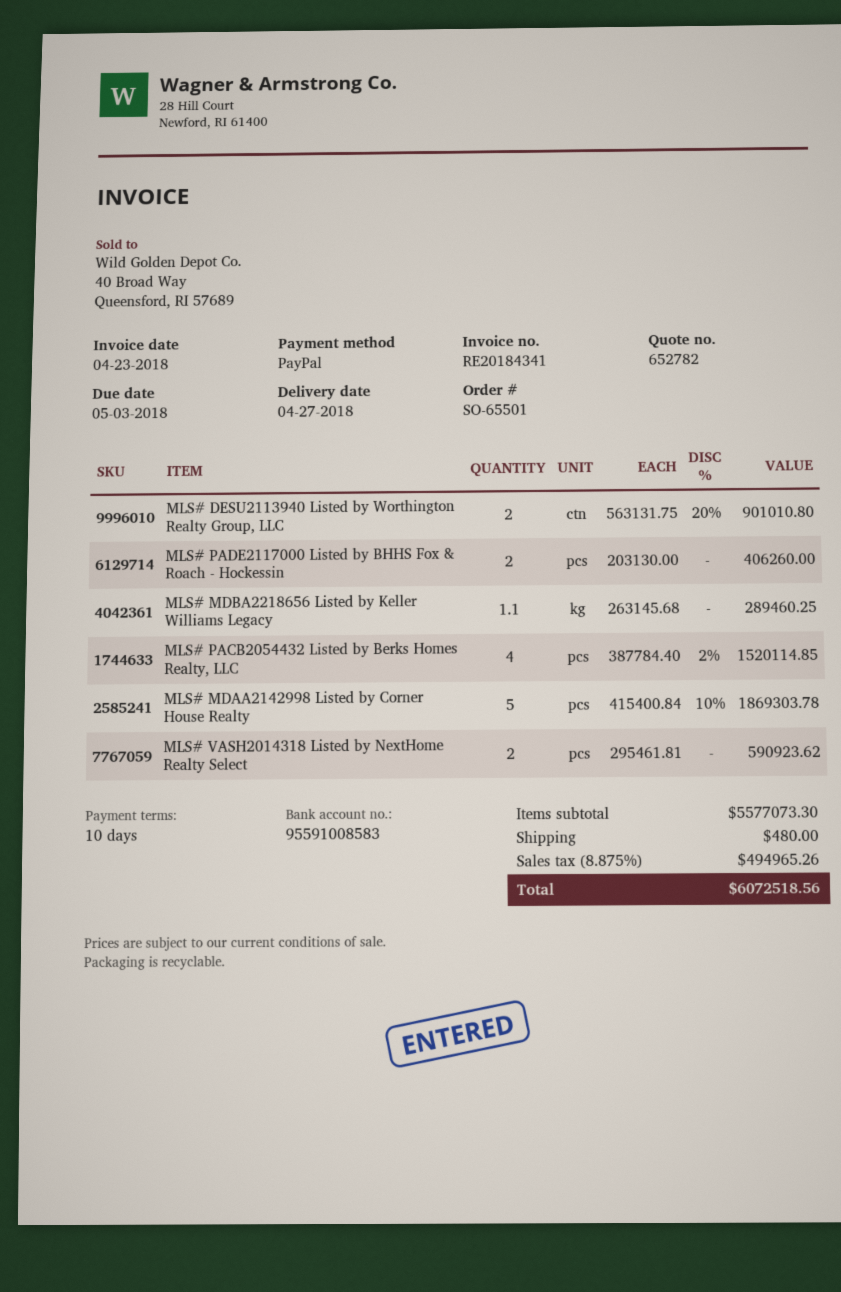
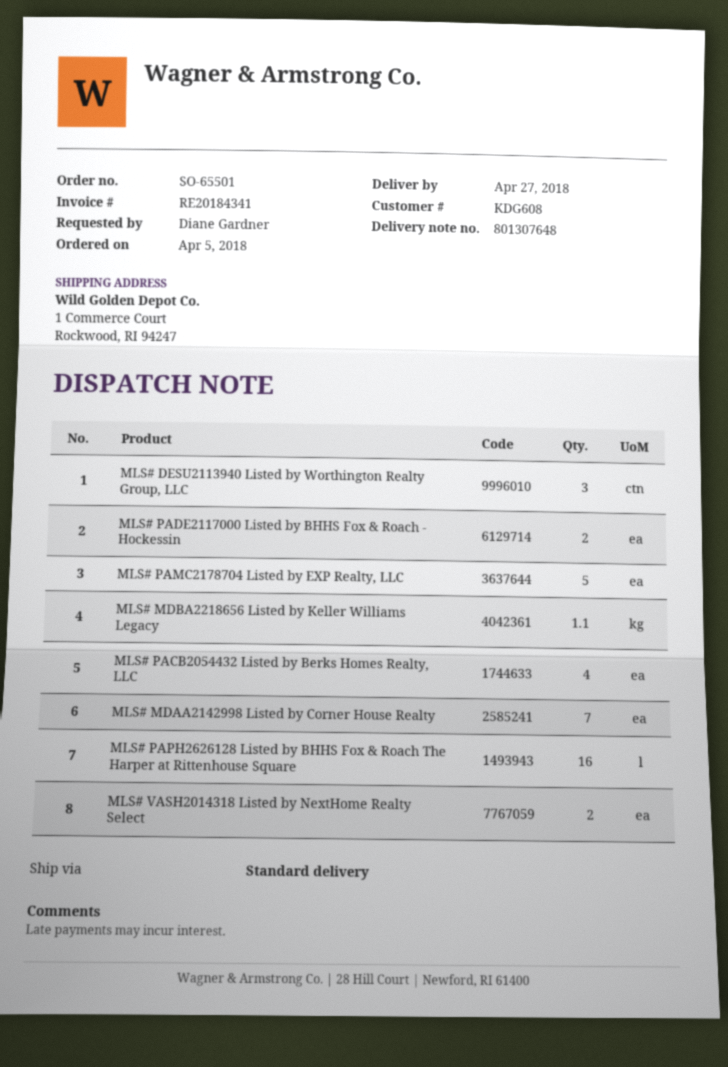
MLS# DESU2113940 Listed by Worthington Realty Group, LLC: 2 -> 3
MLS# MDAA2142998 Listed by Corner House Realty: 5 -> 7
MLS# PAMC2178704 Listed by EXP Realty, LLC: none -> 5
MLS# PAPH2626128 Listed by BHHS Fox & Roach The Harper at Rittenhouse Square: none -> 16

